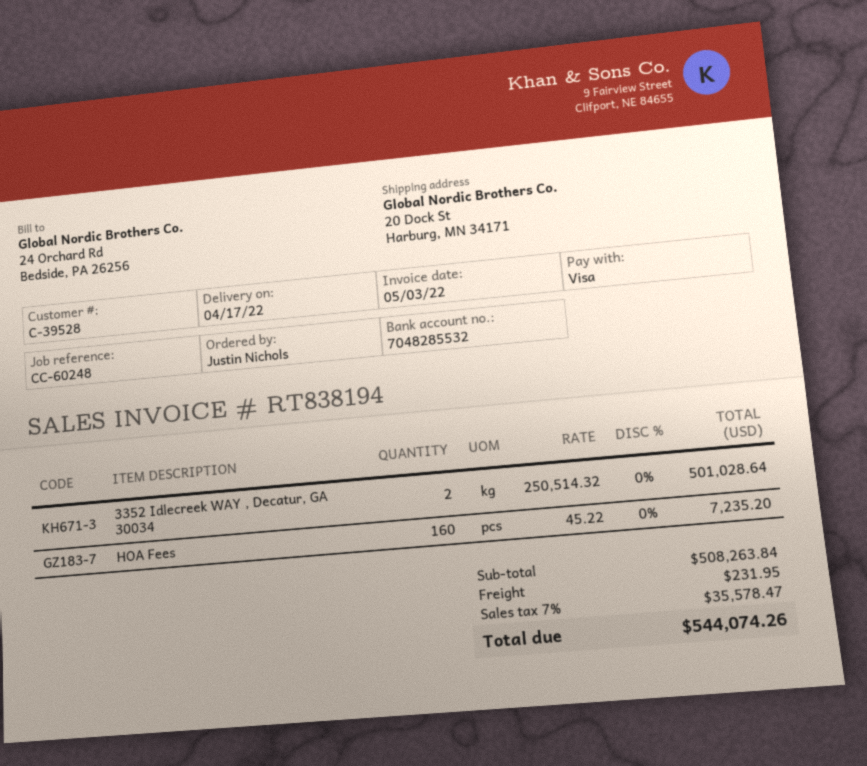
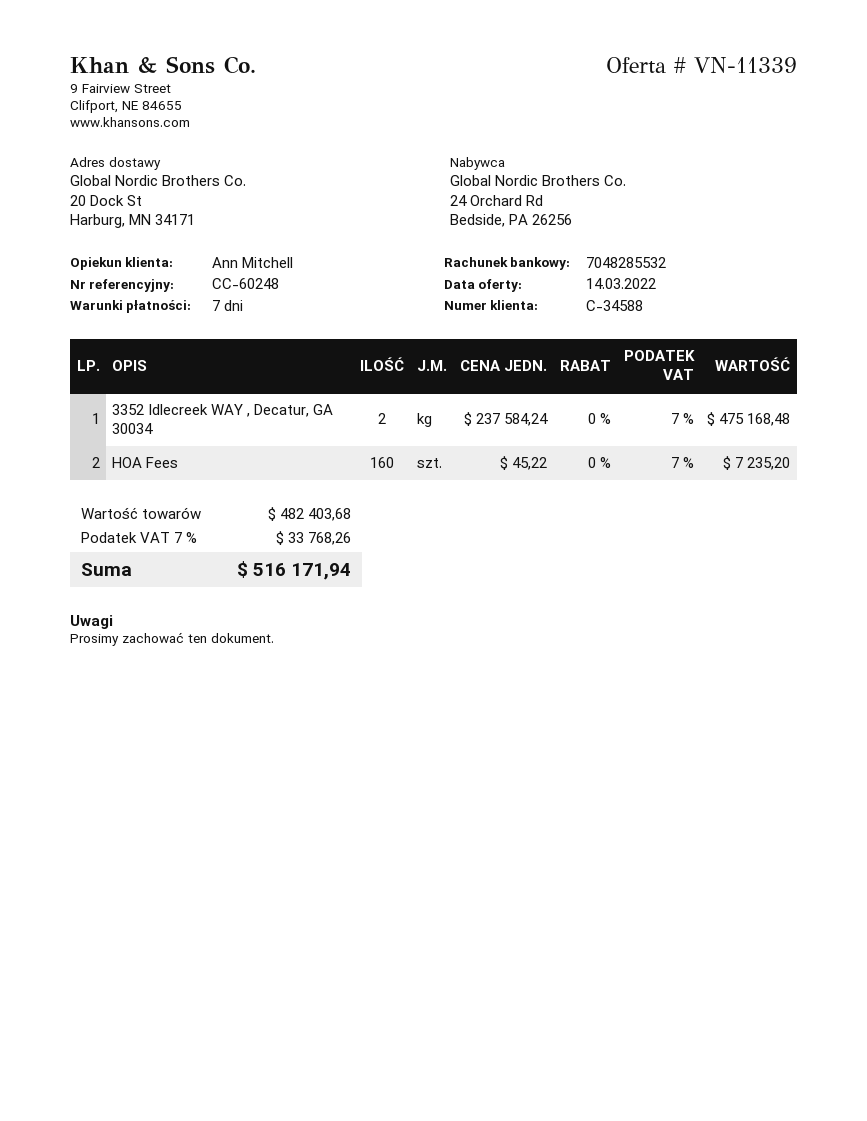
customer number: C-39528 -> C-34588
3352 Idlecreek WAY , Decatur, GA 30034: 2 x 250514.32 = 501028.64 -> 2 x 237584.24 = 475168.48
subtotal: 508263.84 -> 482403.68
shipping: 231.95 -> none
tax: 7% = 35578.47 -> 7% = 33768.26
total: 544074.26 -> 516171.94

